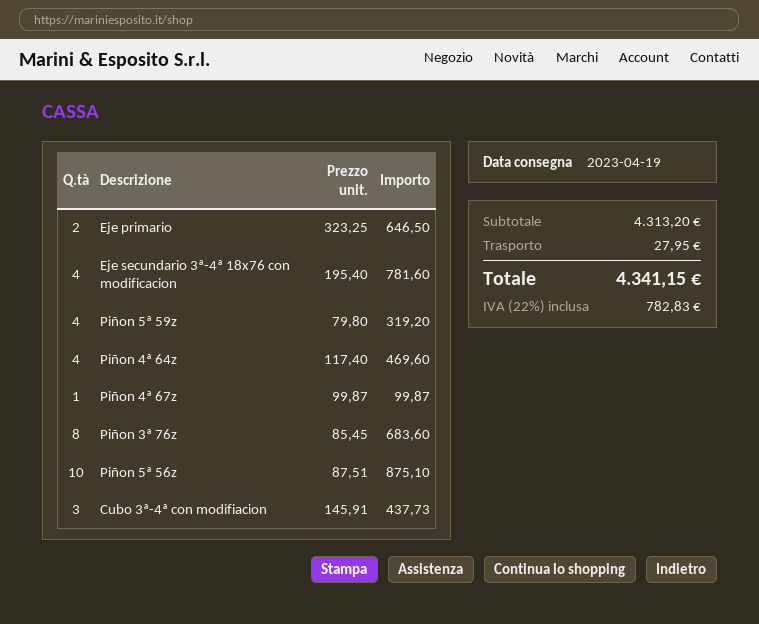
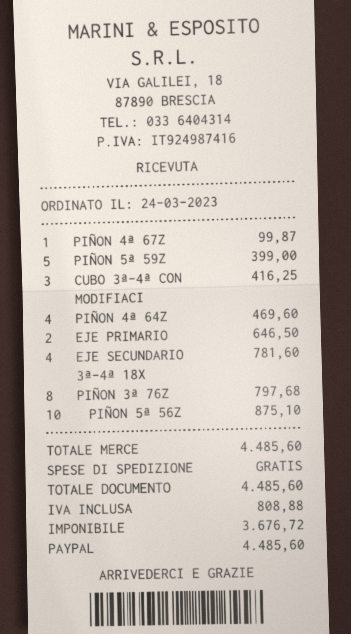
Piñon 5ª 59z: 4 for 319.20 -> 5 for 399.00
Piñon 3ª 76z: 8 for 683.60 -> 8 for 797.68
Cubo 3ª-4ª con modifiacion: 3 for 437.73 -> 3 for 416.25
subtotal: 4313.20 -> 4485.60
shipping: 27.95 -> 0.00
tax: 782.83 -> 808.88
total: 4341.15 -> 4485.60

